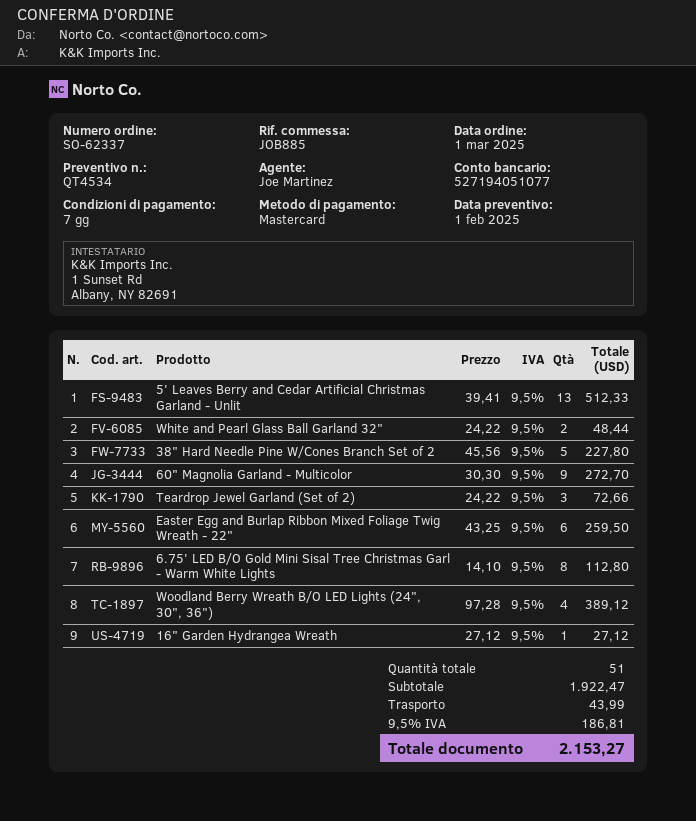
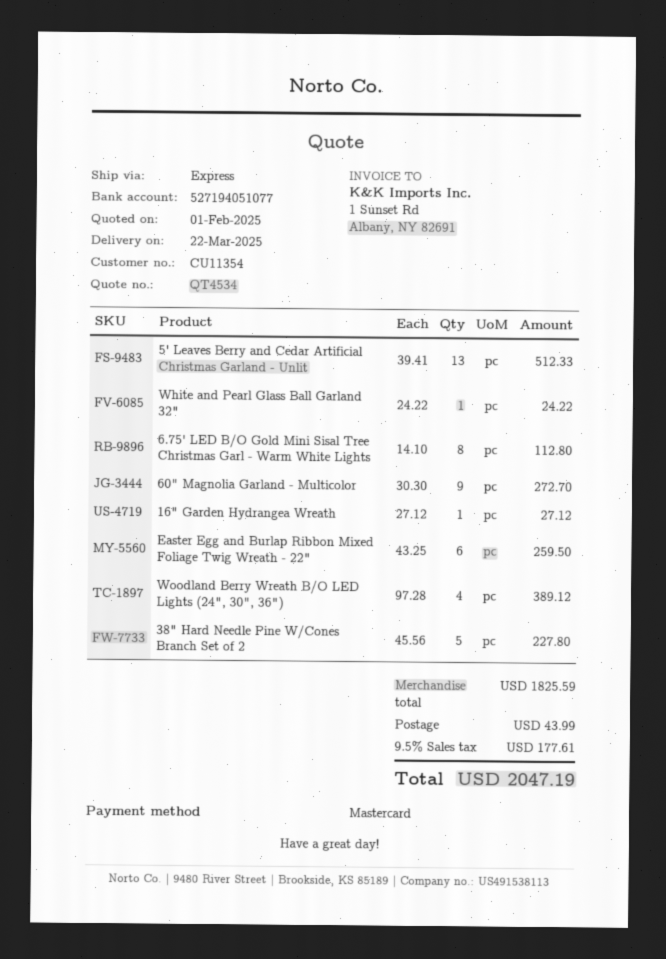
White and Pearl Glass Ball Garland 32": 2 x 24.22 = 48.44 -> 1 x 24.22 = 24.22
Teardrop Jewel Garland (Set of 2): 3 x 24.22 = 72.66 -> none
subtotal: 1922.47 -> 1825.59
tax: 9.5% = 186.81 -> 9.5% = 177.61
total: 2153.27 -> 2047.19

